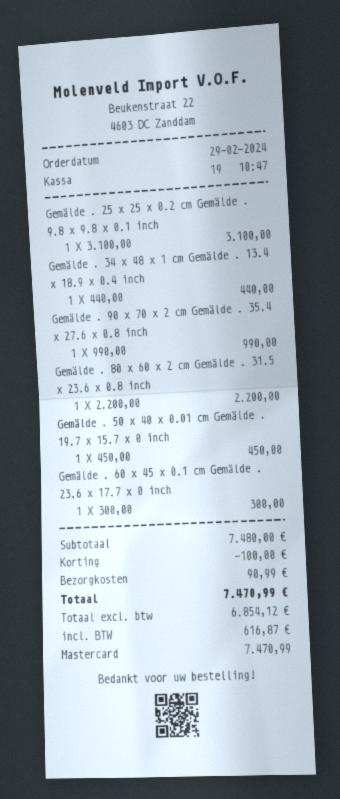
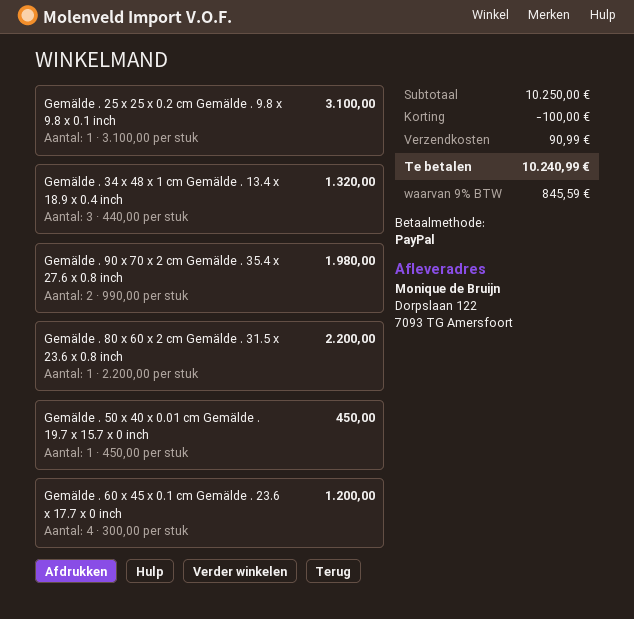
payment method: Mastercard -> PayPal
Gemälde . 34 x 48 x 1 cm Gemälde . 13.4 x 18.9 x 0.4 inch: 1 x 440.00 = 440.00 -> 3 x 440.00 = 1320.00
Gemälde . 90 x 70 x 2 cm Gemälde . 35.4 x 27.6 x 0.8 inch: 1 x 990.00 = 990.00 -> 2 x 990.00 = 1980.00
Gemälde . 60 x 45 x 0.1 cm Gemälde . 23.6 x 17.7 x 0 inch: 1 x 300.00 = 300.00 -> 4 x 300.00 = 1200.00
subtotal: 7480.00 -> 10250.00
tax: 616.87 -> 845.59
total: 7470.99 -> 10240.99

